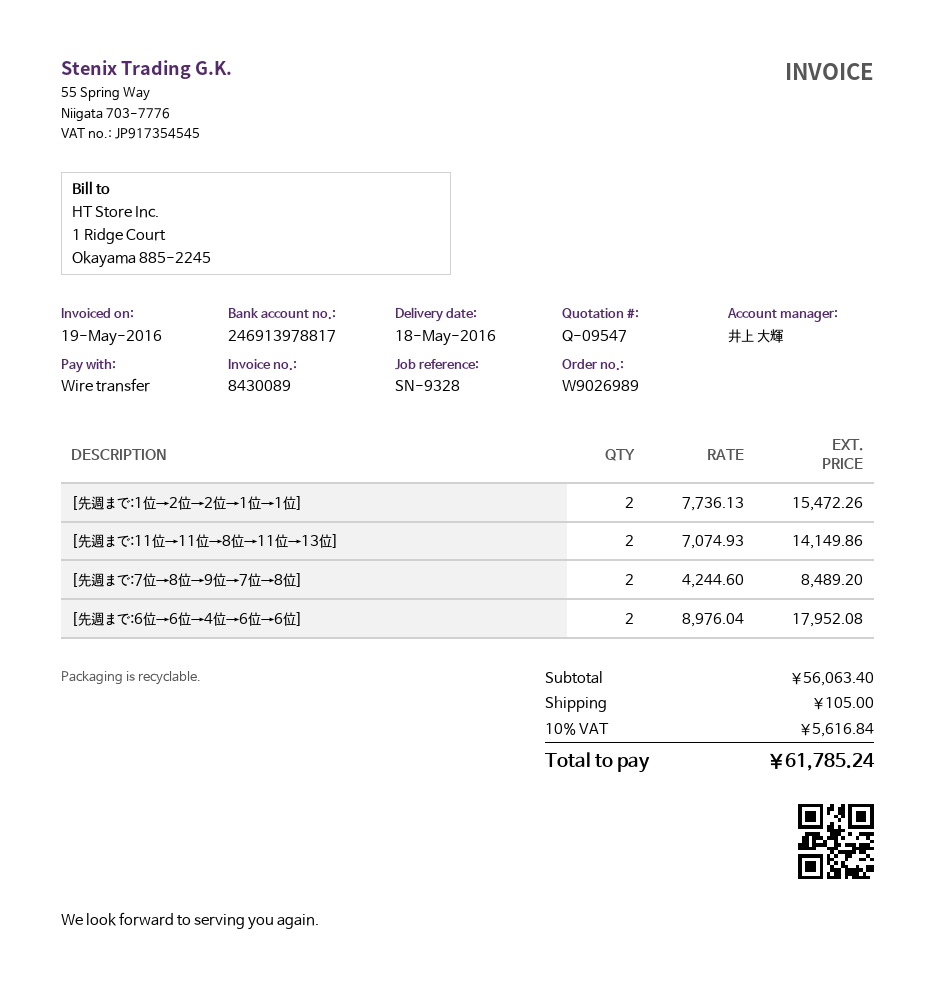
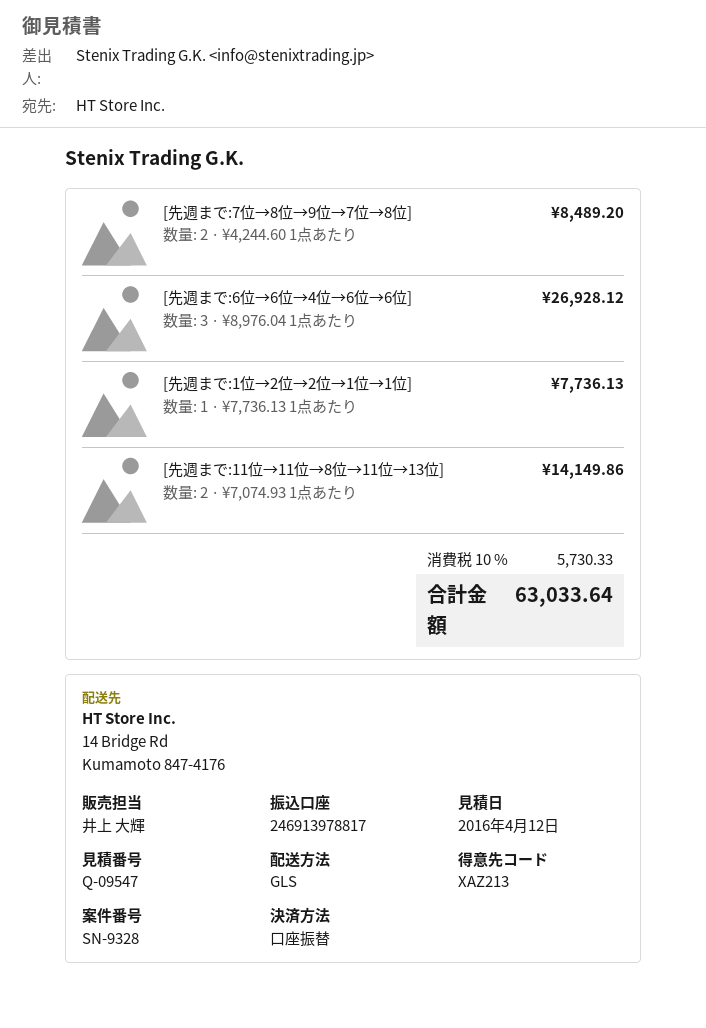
payment method: bank transfer -> direct debit
[先週まで:1位→2位→2位→1位→1位]: 2 x 7736.13 = 15472.26 -> 1 x 7736.13 = 7736.13
[先週まで:6位→6位→4位→6位→6位]: 2 x 8976.04 = 17952.08 -> 3 x 8976.04 = 26928.12
shipping: 105.00 -> none
tax: 10% = 5616.84 -> 10% = 5730.33
total: 61785.24 -> 63033.64

